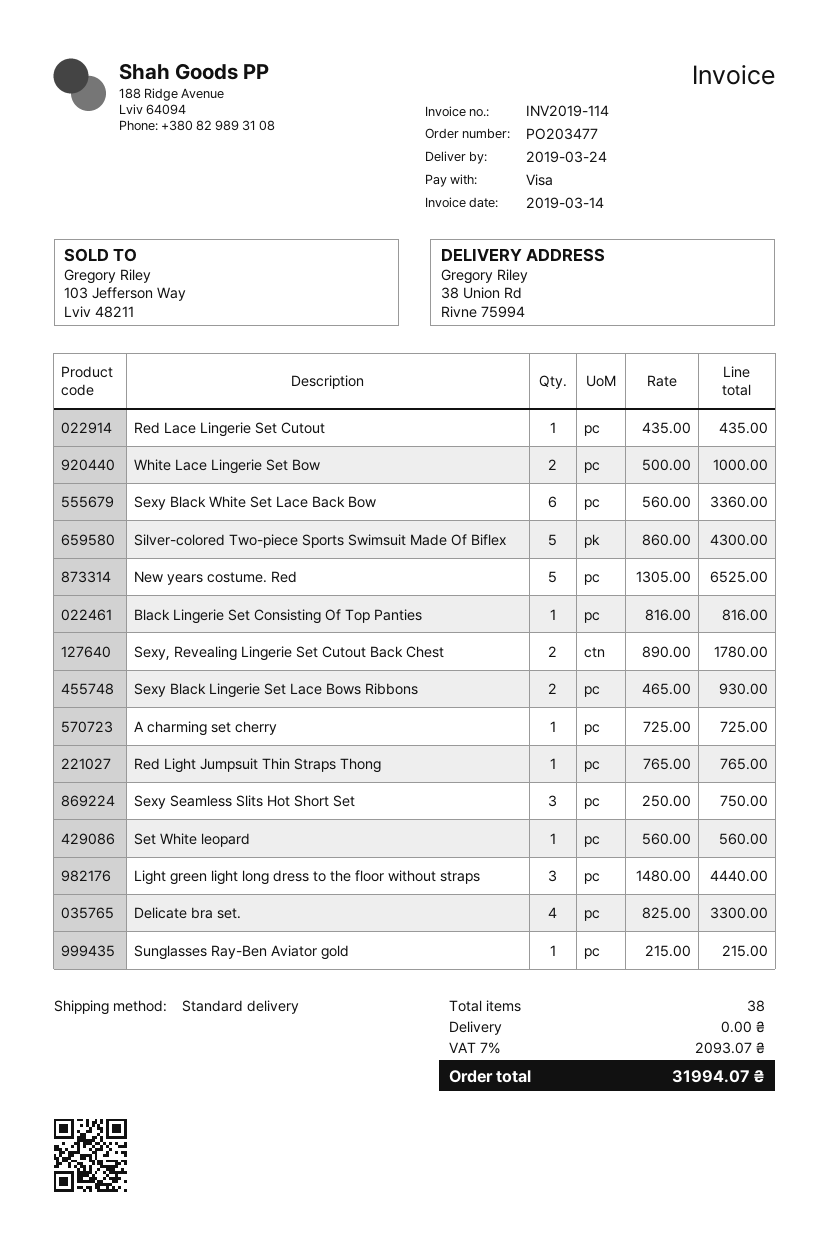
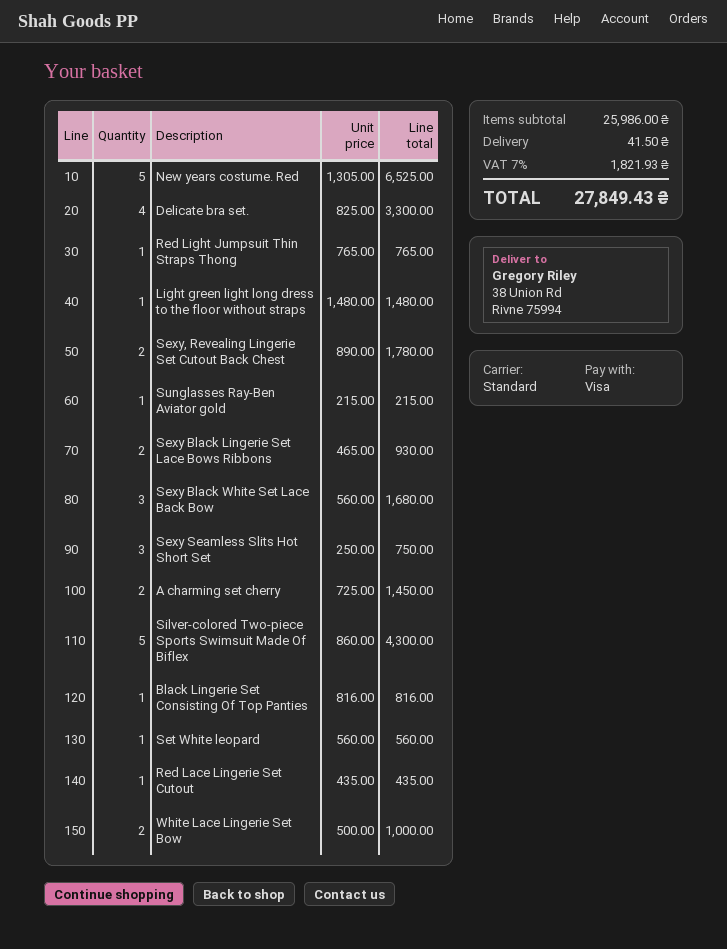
Sexy Black White Set Lace Back Bow: 6 x 560.00 = 3360.00 -> 3 x 560.00 = 1680.00
A charming set cherry: 1 x 725.00 = 725.00 -> 2 x 725.00 = 1450.00
Light green light long dress to the floor without straps: 3 x 1480.00 = 4440.00 -> 1 x 1480.00 = 1480.00
shipping: 0.00 -> 41.50
tax: 7% = 2093.07 -> 7% = 1821.93
total: 31994.07 -> 27849.43

